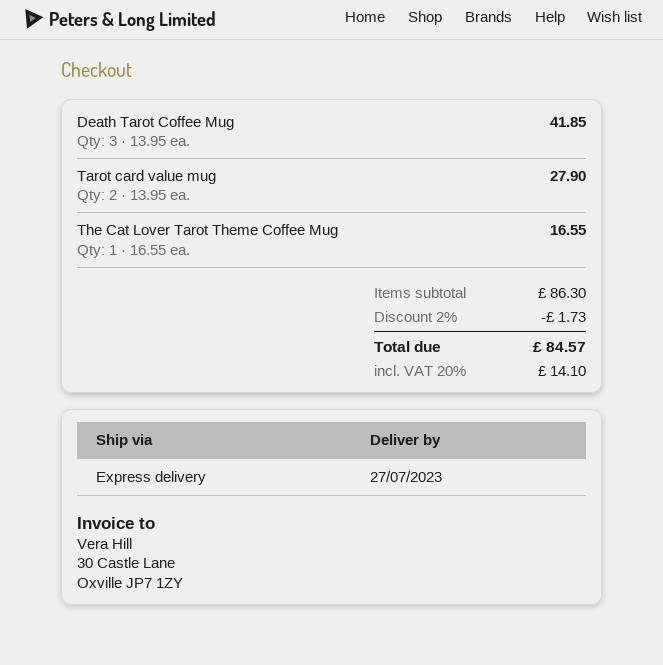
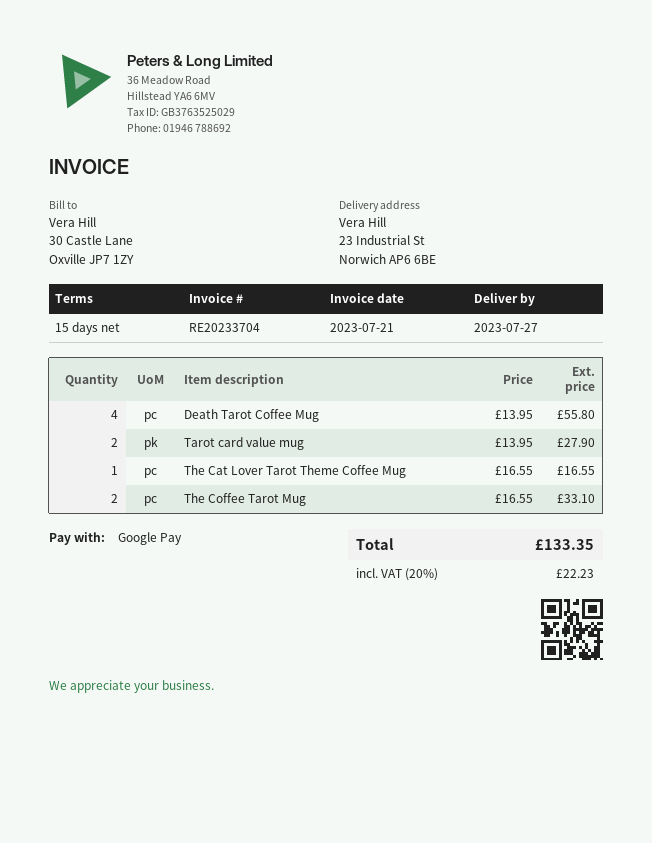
Death Tarot Coffee Mug: 3 x 13.95 = 41.85 -> 4 x 13.95 = 55.80
The Coffee Tarot Mug: none -> 2 x 16.55 = 33.10
discount: 2% = 1.73 -> none
tax: 20% = 14.10 -> 20% = 22.23
total: 84.57 -> 133.35

